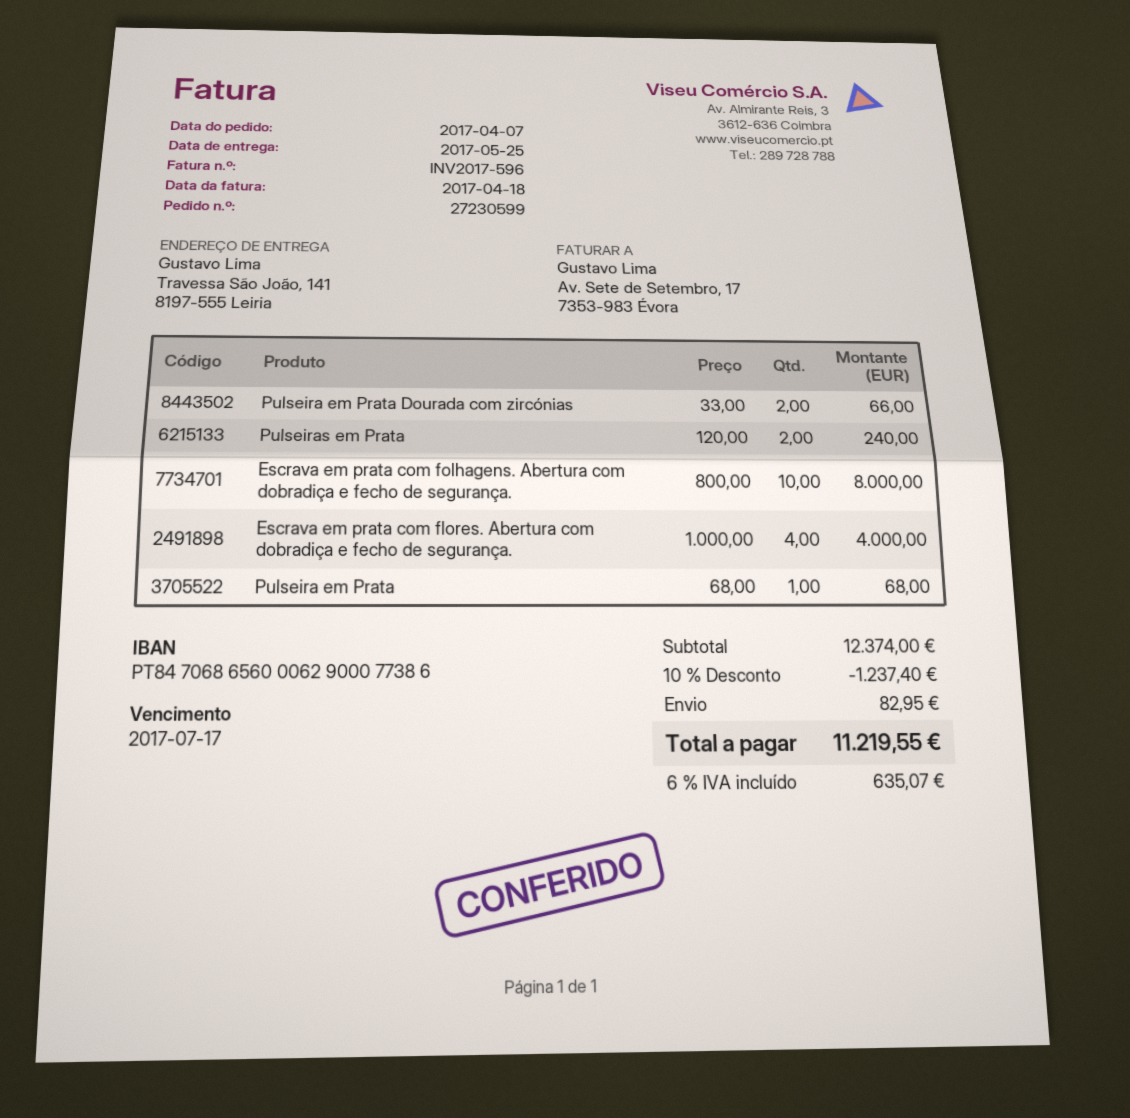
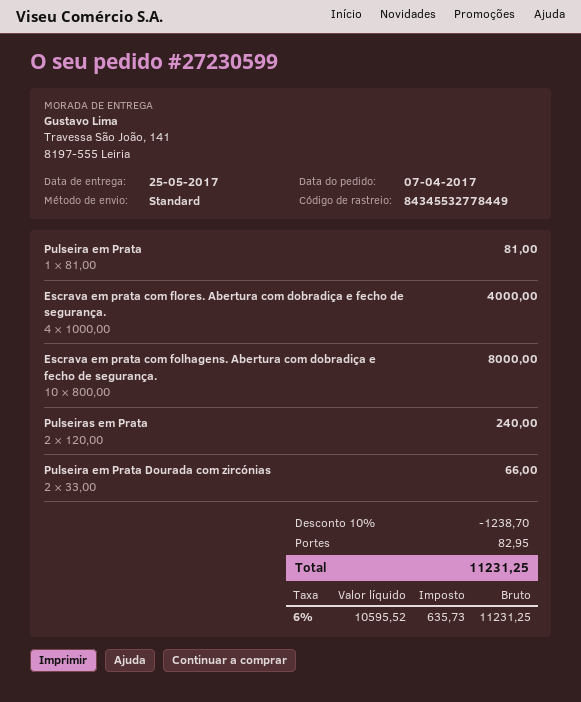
Pulseira em Prata: 1 x 68.00 = 68.00 -> 1 x 81.00 = 81.00
discount: 10% = 1237.40 -> 10% = 1238.70
tax: 6% = 635.07 -> 6% = 635.73
total: 11219.55 -> 11231.25

